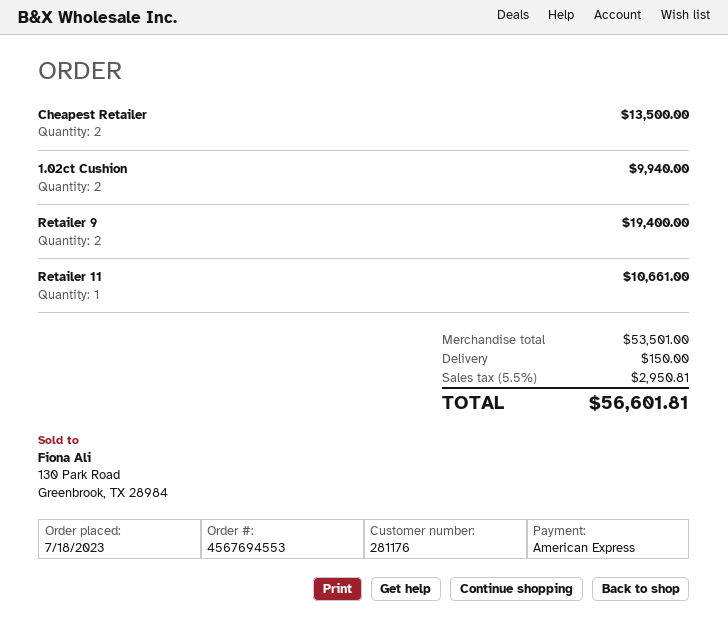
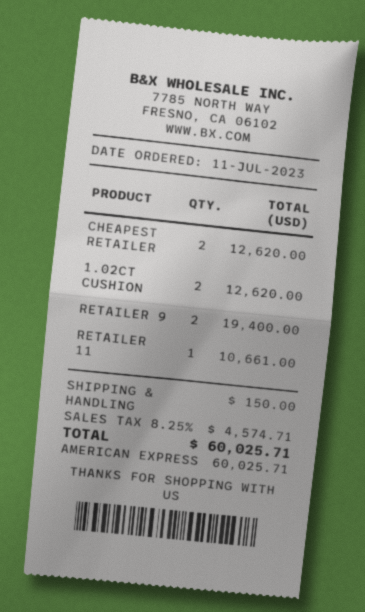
order date: 2023-07-18 -> 2023-07-11
Cheapest Retailer: 2 for 13500.00 -> 2 for 12620.00
1.02ct Cushion: 2 for 9940.00 -> 2 for 12620.00
tax: 5.5% = 2950.81 -> 8.25% = 4574.71
total: 56601.81 -> 60025.71

